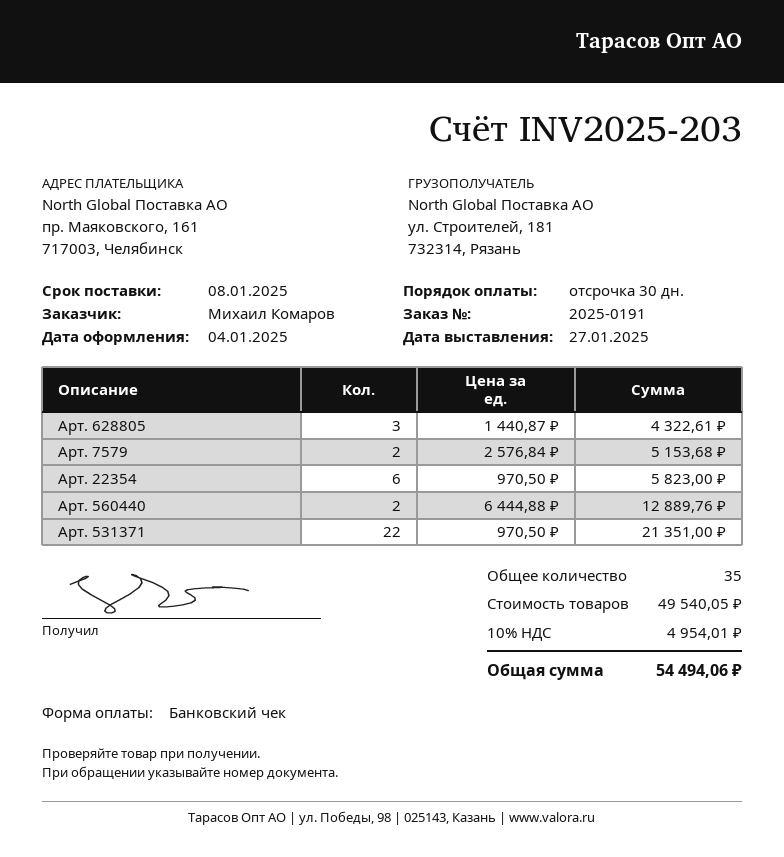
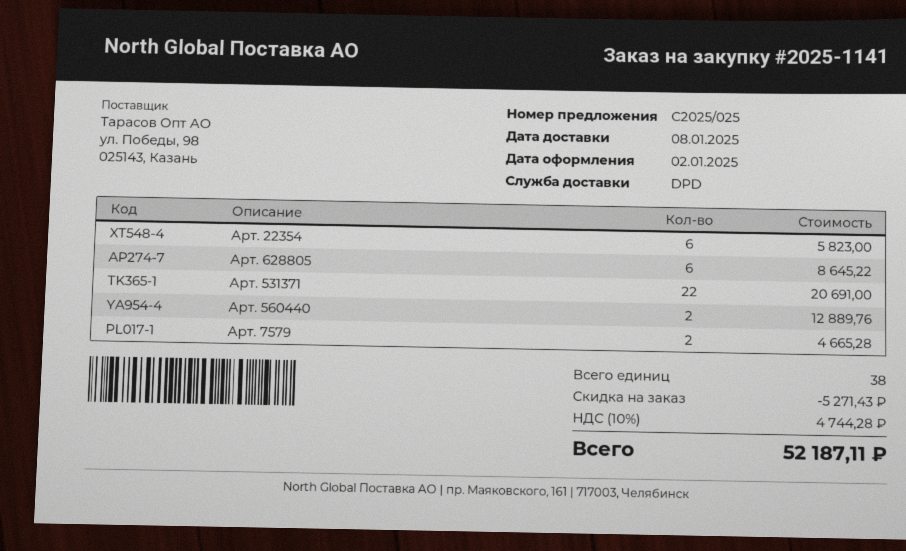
order number: 2025-0191 -> 2025-1141
order date: 2025-01-04 -> 2025-01-02
Арт. 628805: 3 for 4322.61 -> 6 for 8645.22
Арт. 7579: 2 for 5153.68 -> 2 for 4665.28
Арт. 531371: 22 for 21351.00 -> 22 for 20691.00
total quantity: 35 -> 38
discount: none -> 5271.43
tax: 10% = 4954.01 -> 10% = 4744.28
total: 54494.06 -> 52187.11

